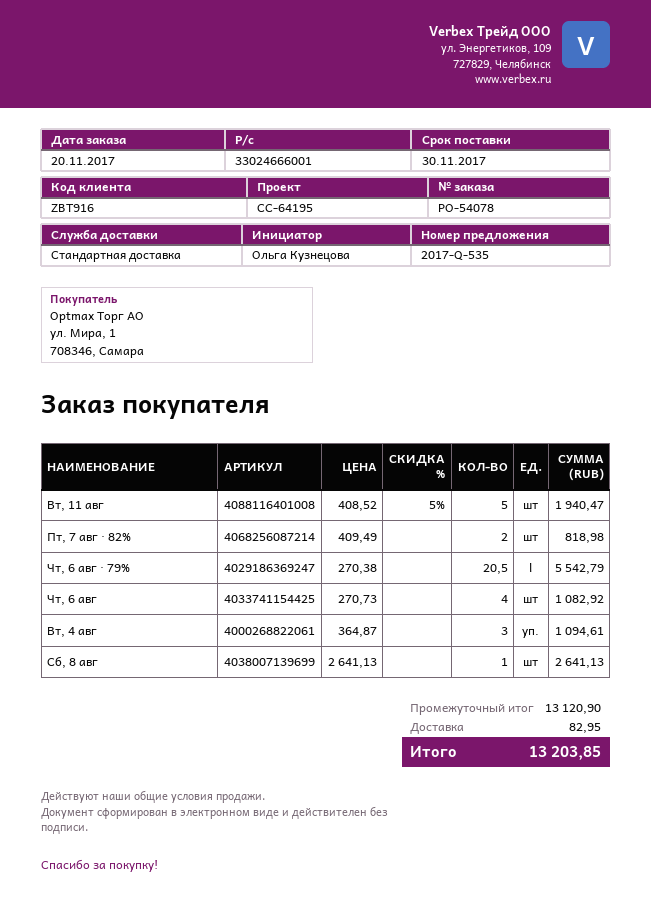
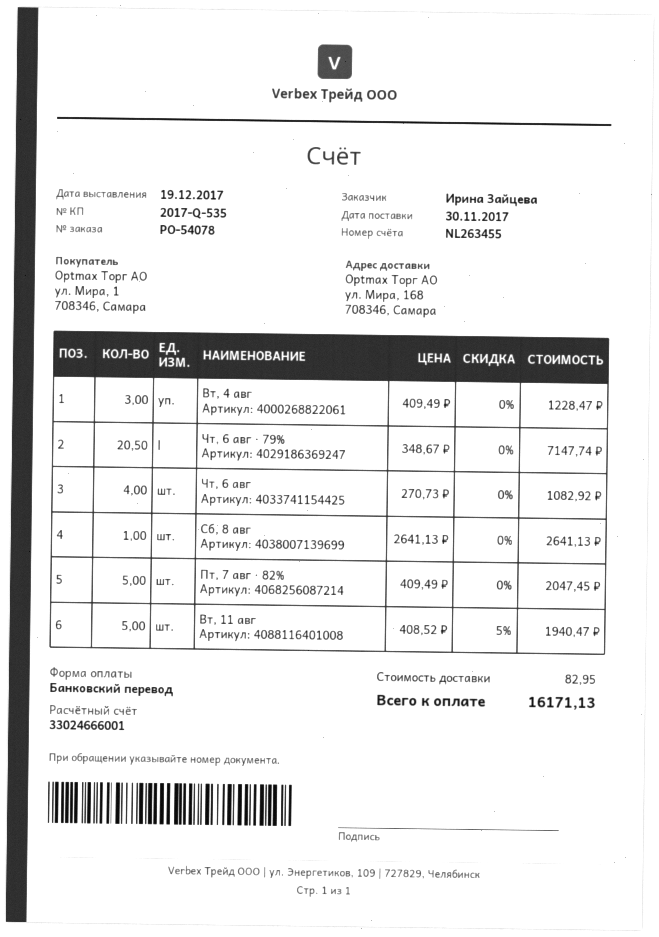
ordered by: Ольга Кузнецова -> Ирина Зайцева
Пт, 7 авг · 82%: 2 x 409.49 = 818.98 -> 5 x 409.49 = 2047.45
Чт, 6 авг · 79%: 20.5 x 270.38 = 5542.79 -> 20.5 x 348.67 = 7147.74
Вт, 4 авг: 3 x 364.87 = 1094.61 -> 3 x 409.49 = 1228.47
total: 13203.85 -> 16171.13

